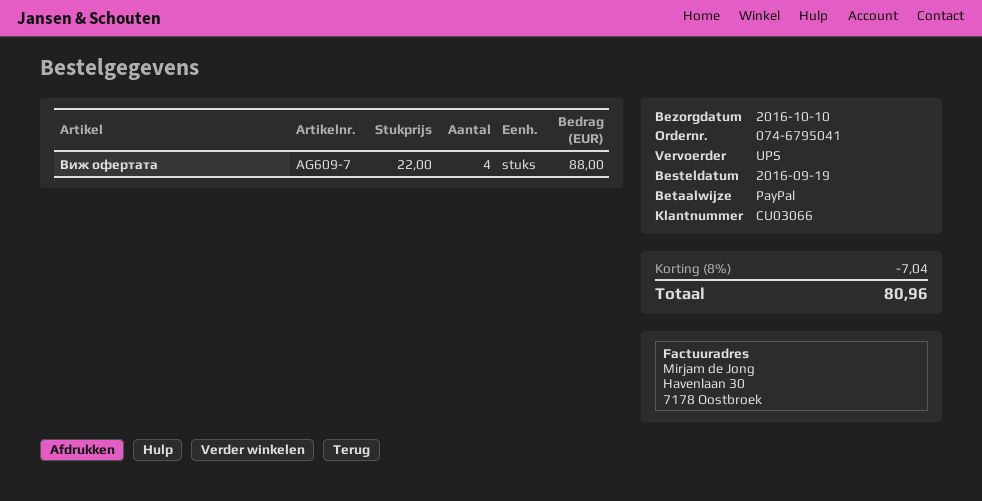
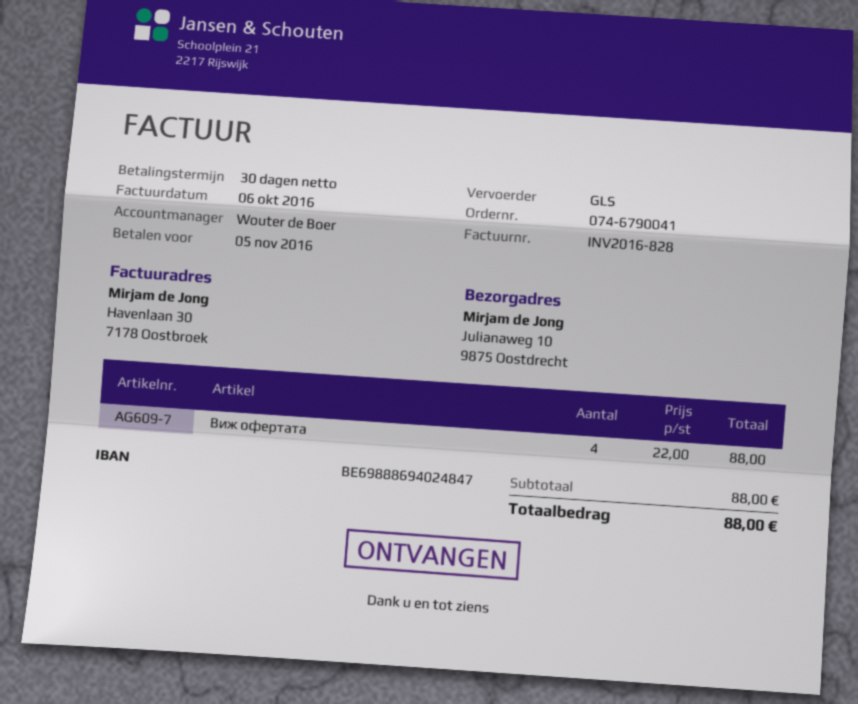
order number: 074-6795041 -> 074-6790041
shipping method: UPS -> GLS
discount: 8% = 7.04 -> none
total: 80.96 -> 88.00

